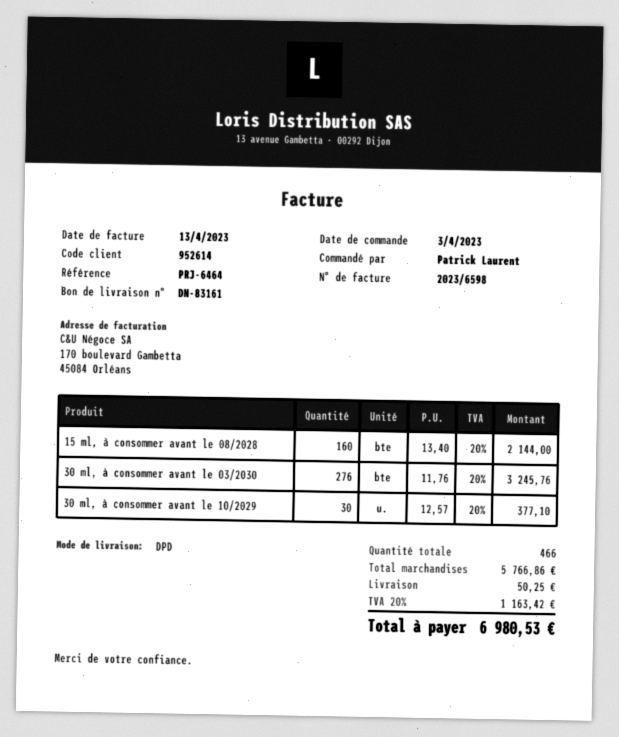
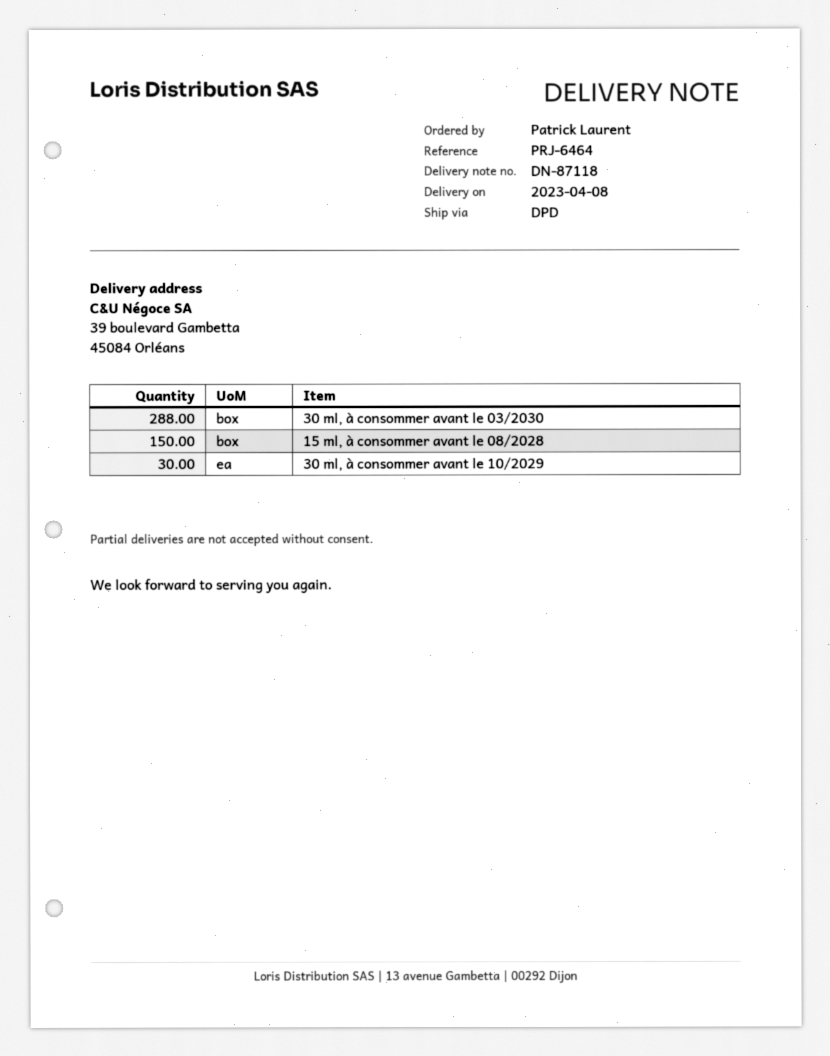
delivery note number: DN-83161 -> DN-87118
15 ml, à consommer avant le 08/2028: 160 -> 150
30 ml, à consommer avant le 03/2030: 276 -> 288

